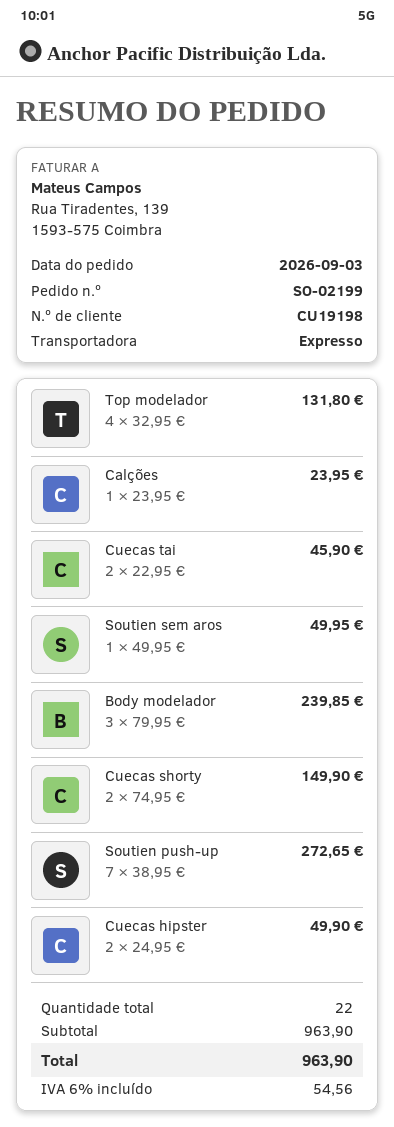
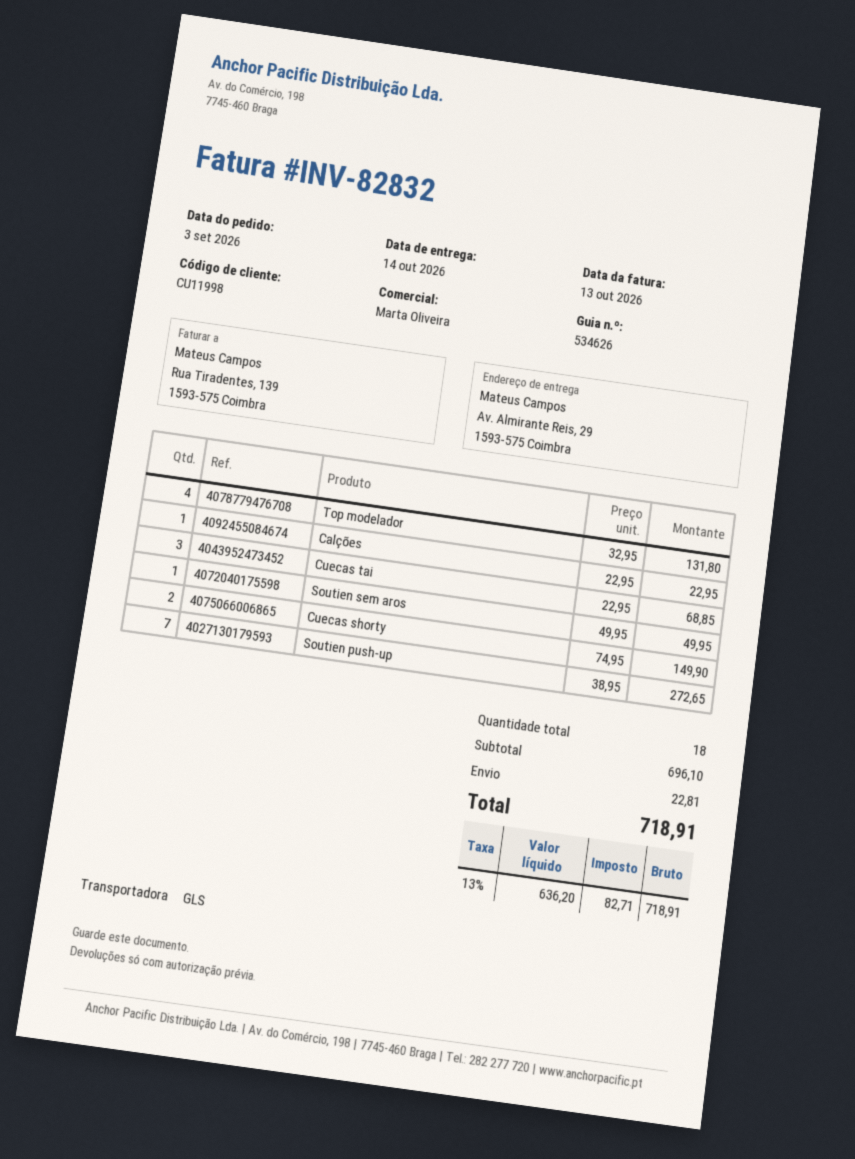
customer number: CU19198 -> CU11998
shipping method: express -> GLS
Calções: 1 x 23.95 = 23.95 -> 1 x 22.95 = 22.95
Cuecas tai: 2 x 22.95 = 45.90 -> 3 x 22.95 = 68.85
Body modelador: 3 x 79.95 = 239.85 -> none
Cuecas hipster: 2 x 24.95 = 49.90 -> none
total quantity: 22 -> 18
subtotal: 963.90 -> 696.10
shipping: none -> 22.81
tax: 6% = 54.56 -> 13% = 82.71
total: 963.90 -> 718.91

